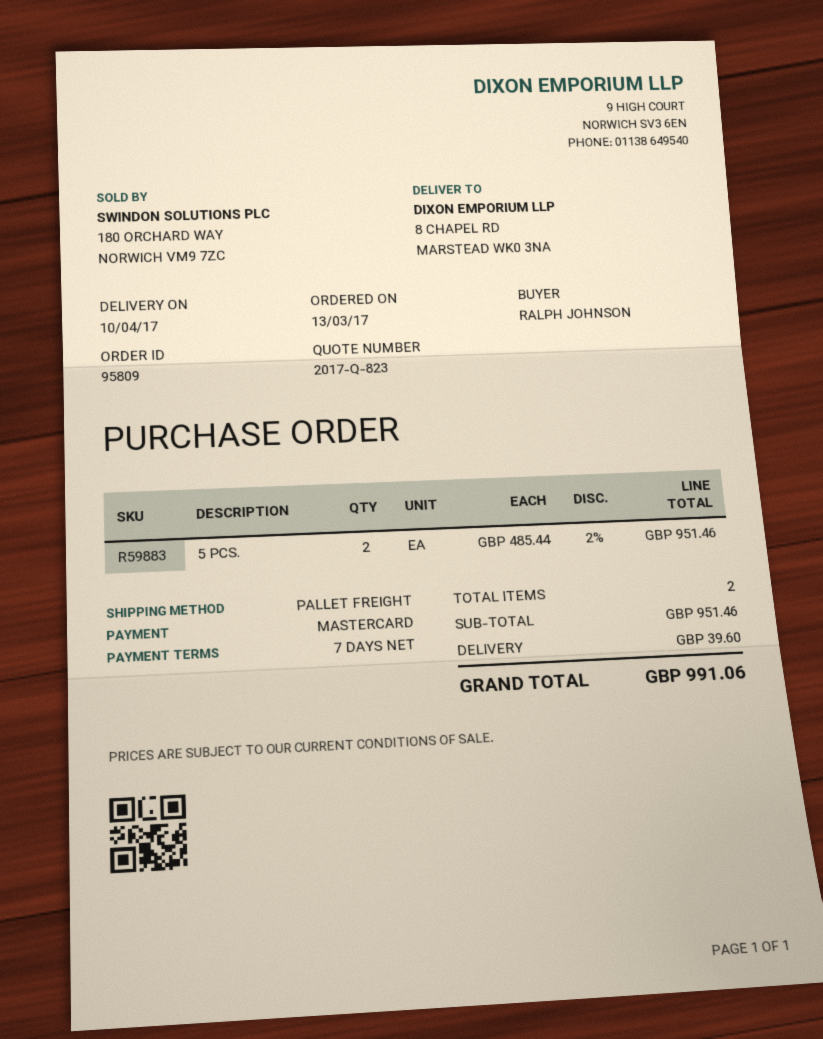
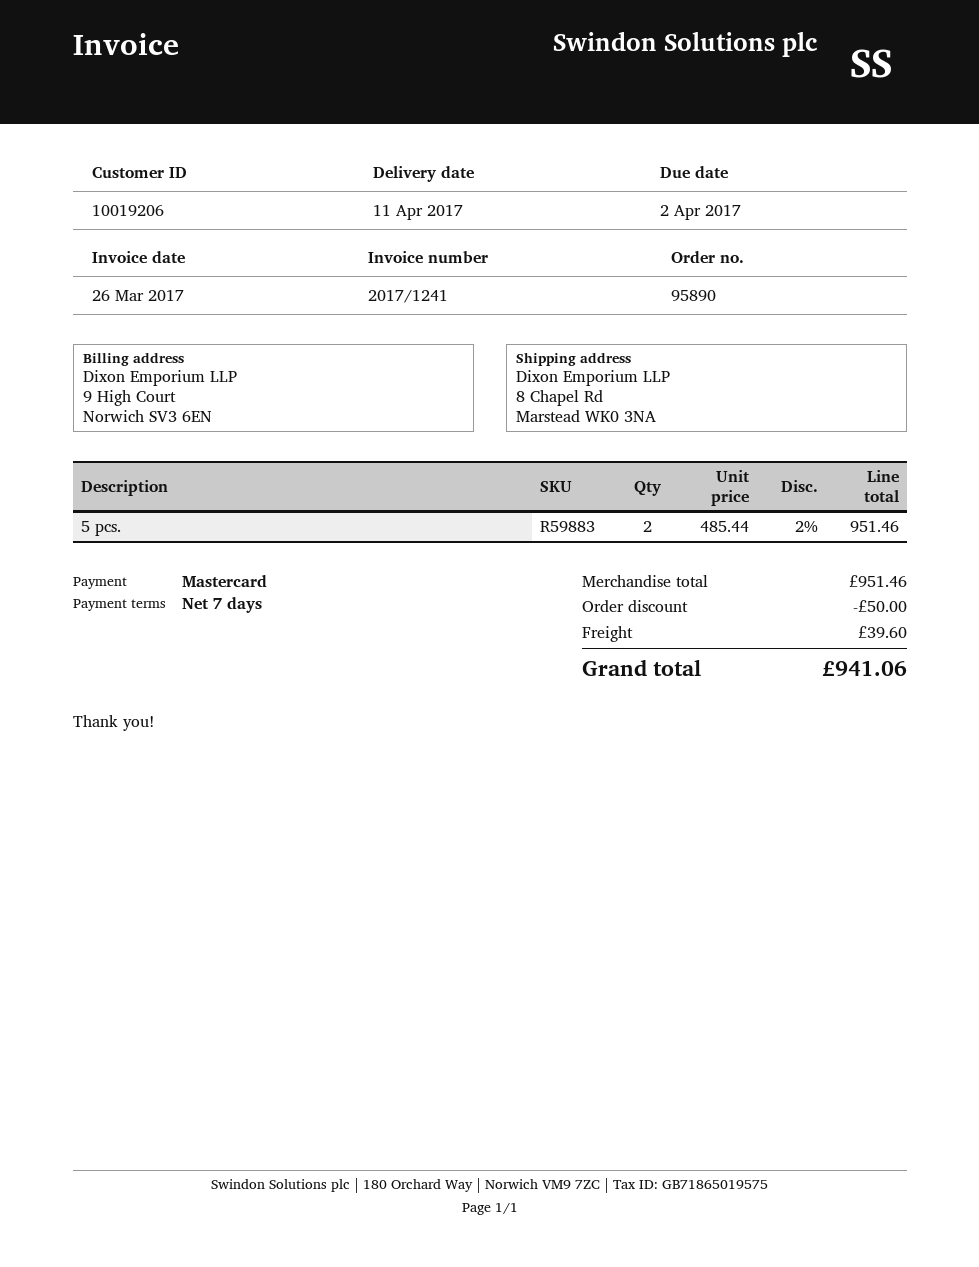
order number: 95809 -> 95890
delivery date: 2017-04-10 -> 2017-04-11
discount: none -> 50.00
total: 991.06 -> 941.06

